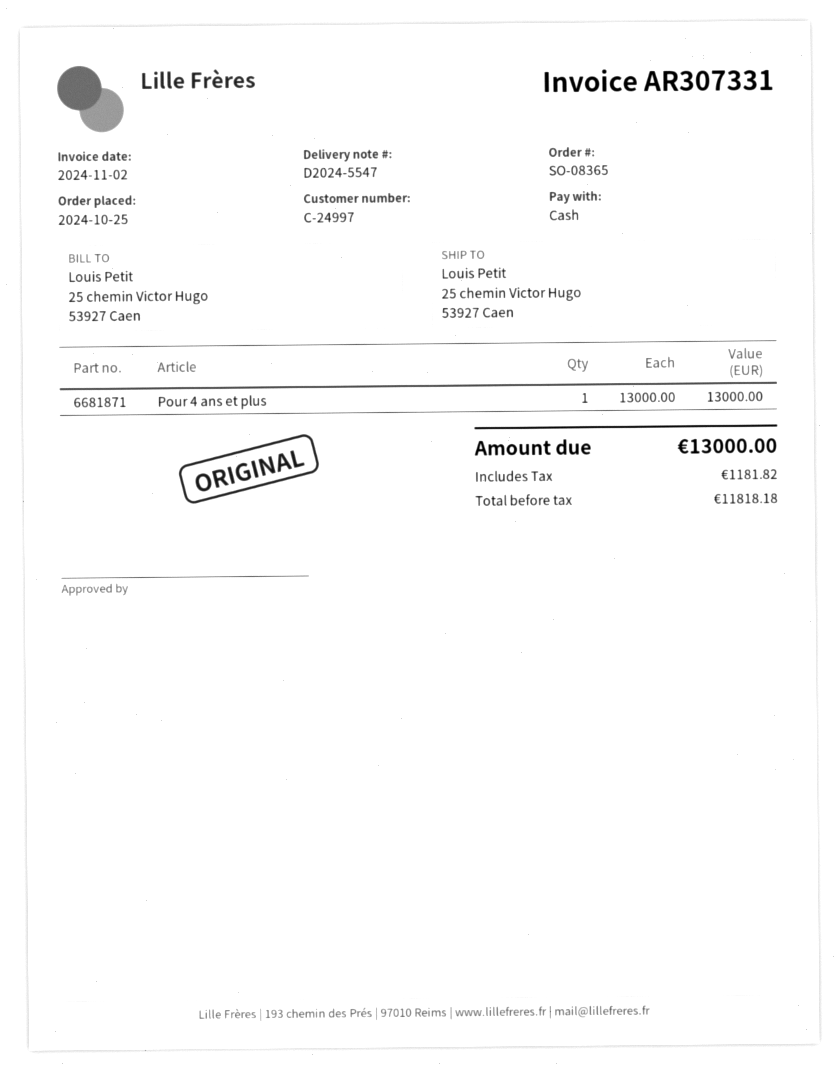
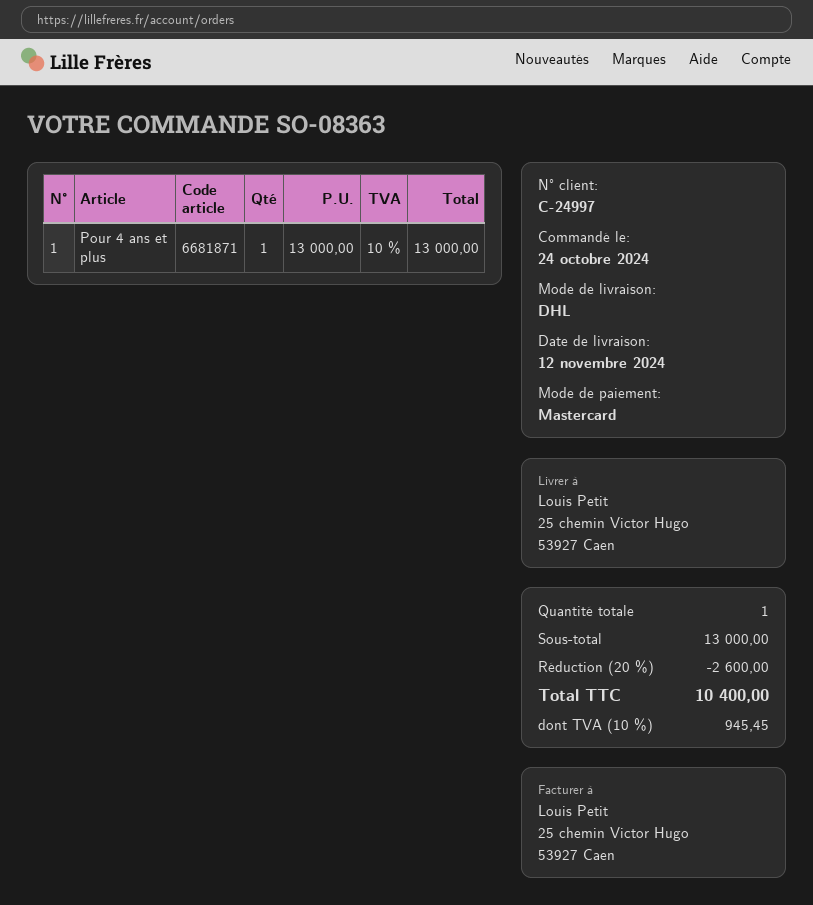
order number: SO-08365 -> SO-08363
order date: 2024-10-25 -> 2024-10-24
payment method: cash -> Mastercard
discount: none -> 20% = 2600.00
tax: 1181.82 -> 945.45
total: 13000.00 -> 10400.00

